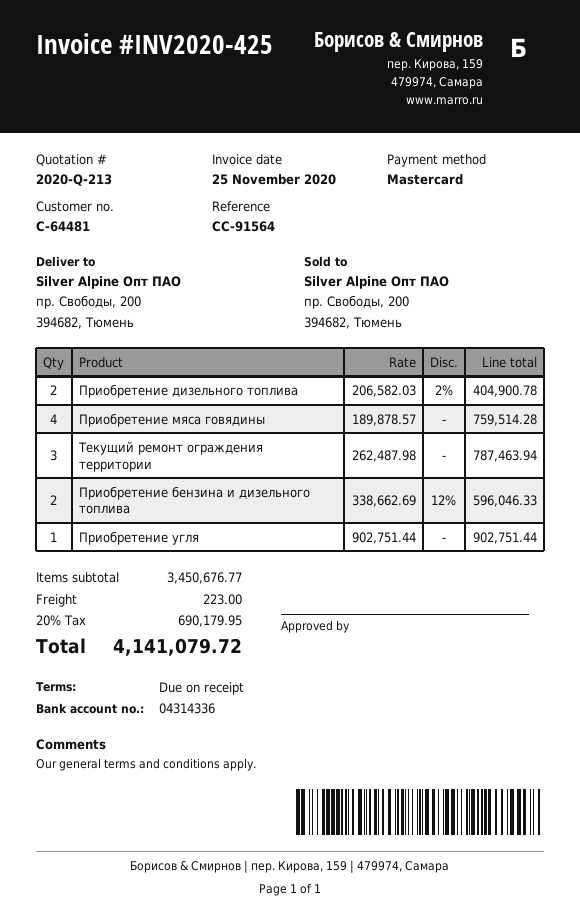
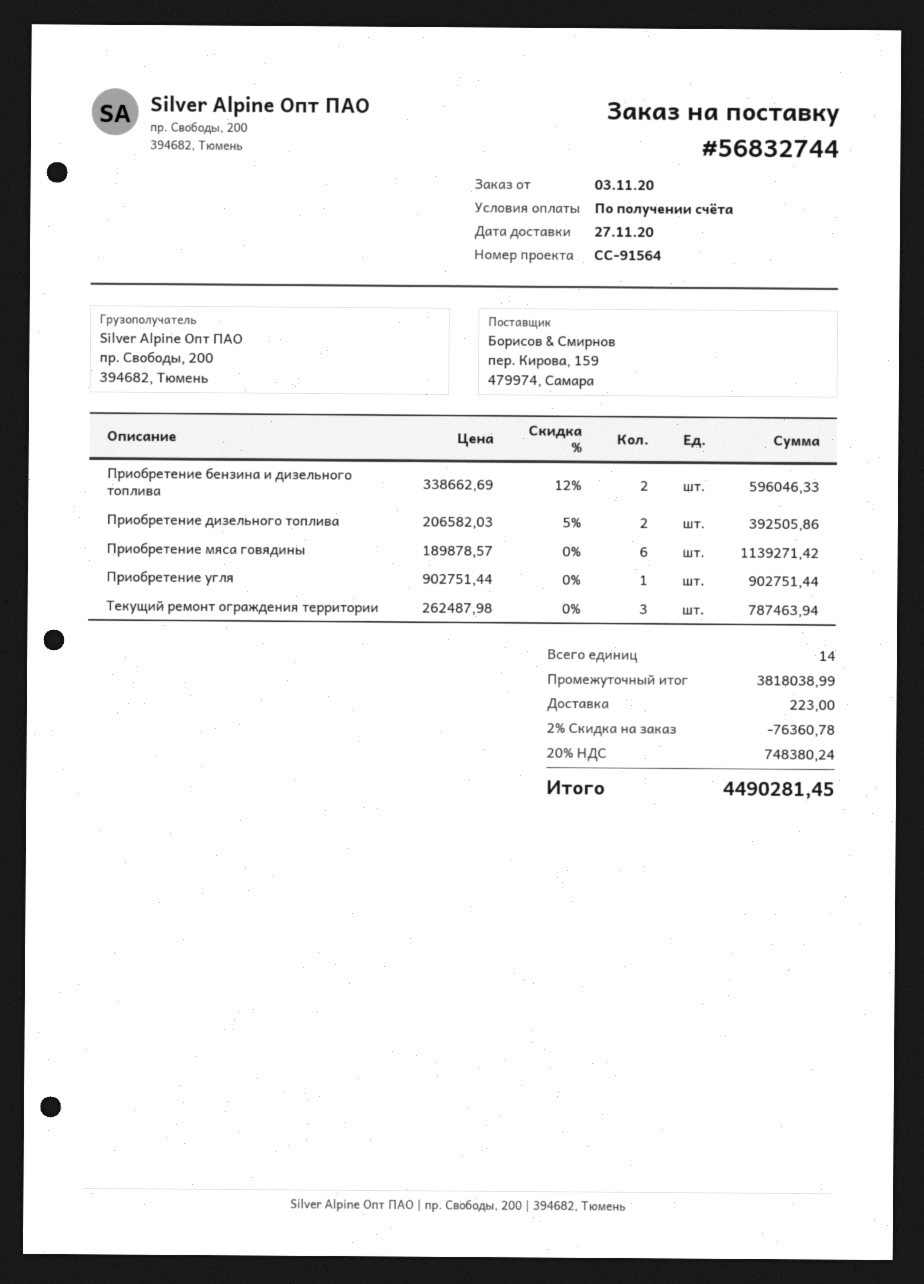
Приобретение дизельного топлива: 2 x 206582.03 - 2% = 404900.78 -> 2 x 206582.03 - 5% = 392505.86
Приобретение мяса говядины: 4 x 189878.57 = 759514.28 -> 6 x 189878.57 = 1139271.42
subtotal: 3450676.77 -> 3818038.99
discount: none -> 2% = 76360.78
tax: 20% = 690179.95 -> 20% = 748380.24
total: 4141079.72 -> 4490281.45

